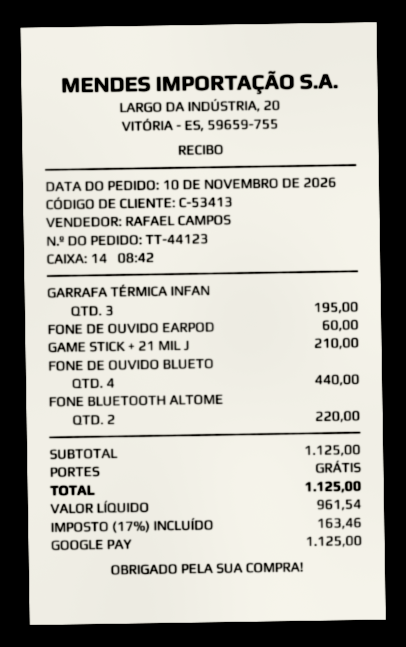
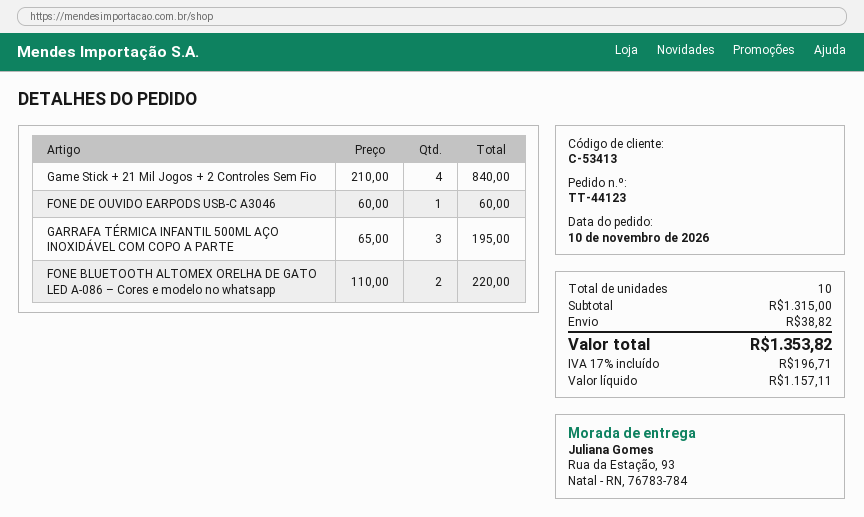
GAME STICK + 21 MIL J: 1 for 210.00 -> 4 for 840.00
FONE DE OUVIDO BLUETO: 4 for 440.00 -> none
subtotal: 1125.00 -> 1315.00
shipping: 0.00 -> 38.82
net: 961.54 -> 1157.11
tax: 17% = 163.46 -> 17% = 196.71
total: 1125.00 -> 1353.82

